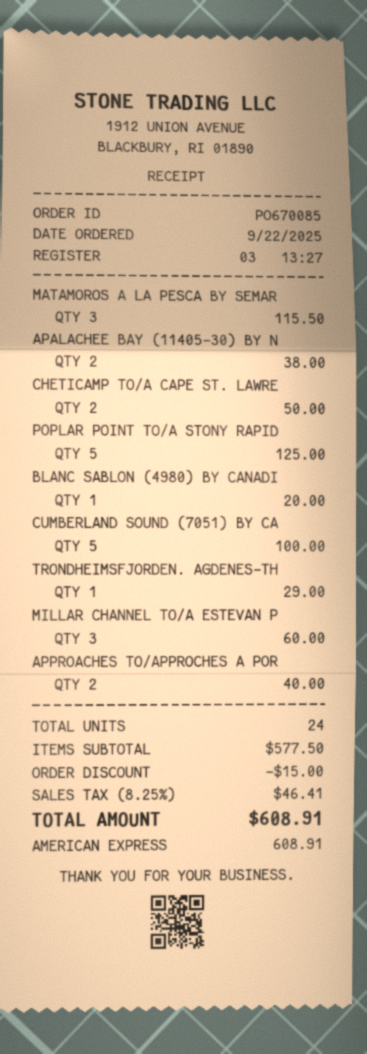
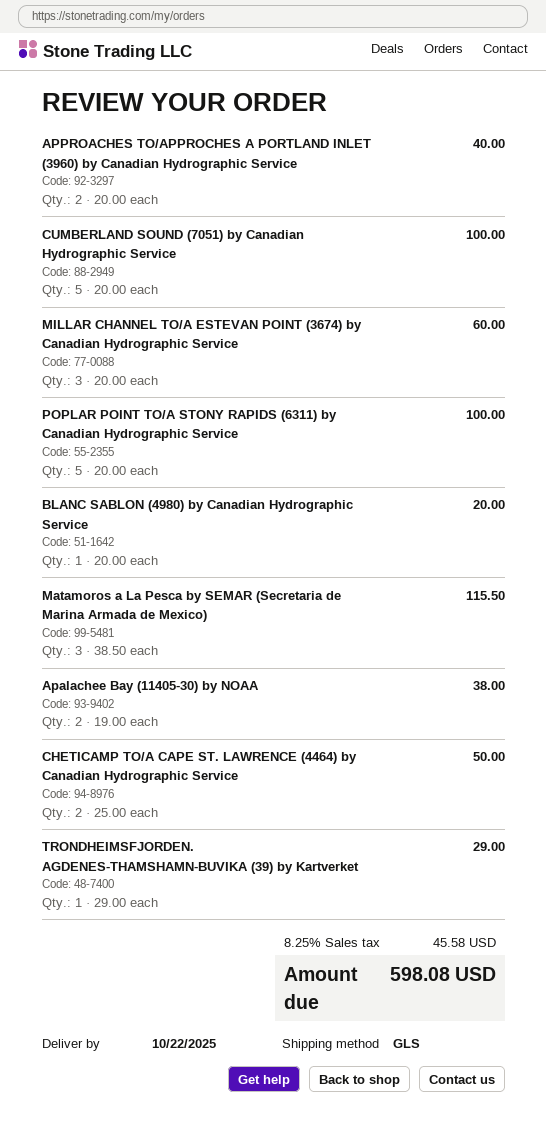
POPLAR POINT TO/A STONY RAPID: 5 for 125.00 -> 5 for 100.00
discount: 15.00 -> none
tax: 8.25% = 46.41 -> 8.25% = 45.58
total: 608.91 -> 598.08

